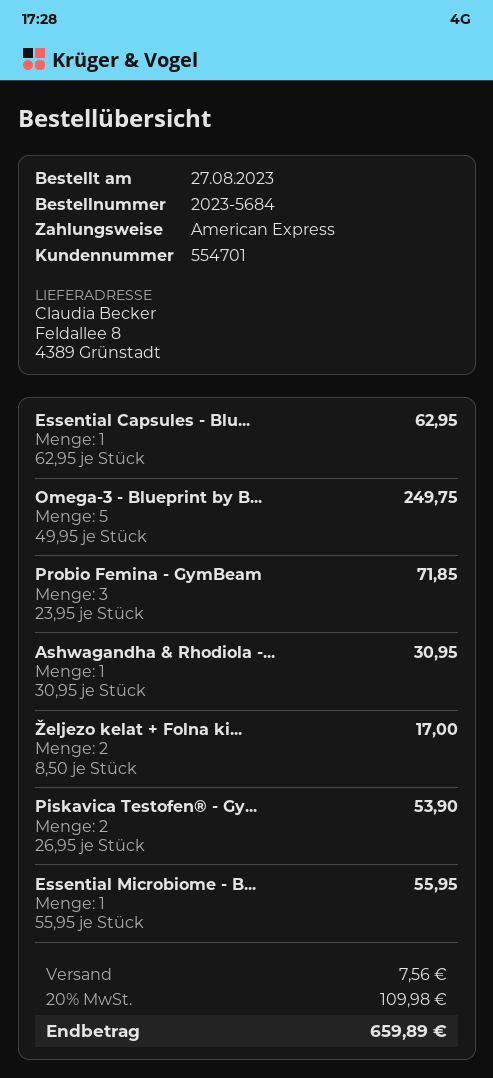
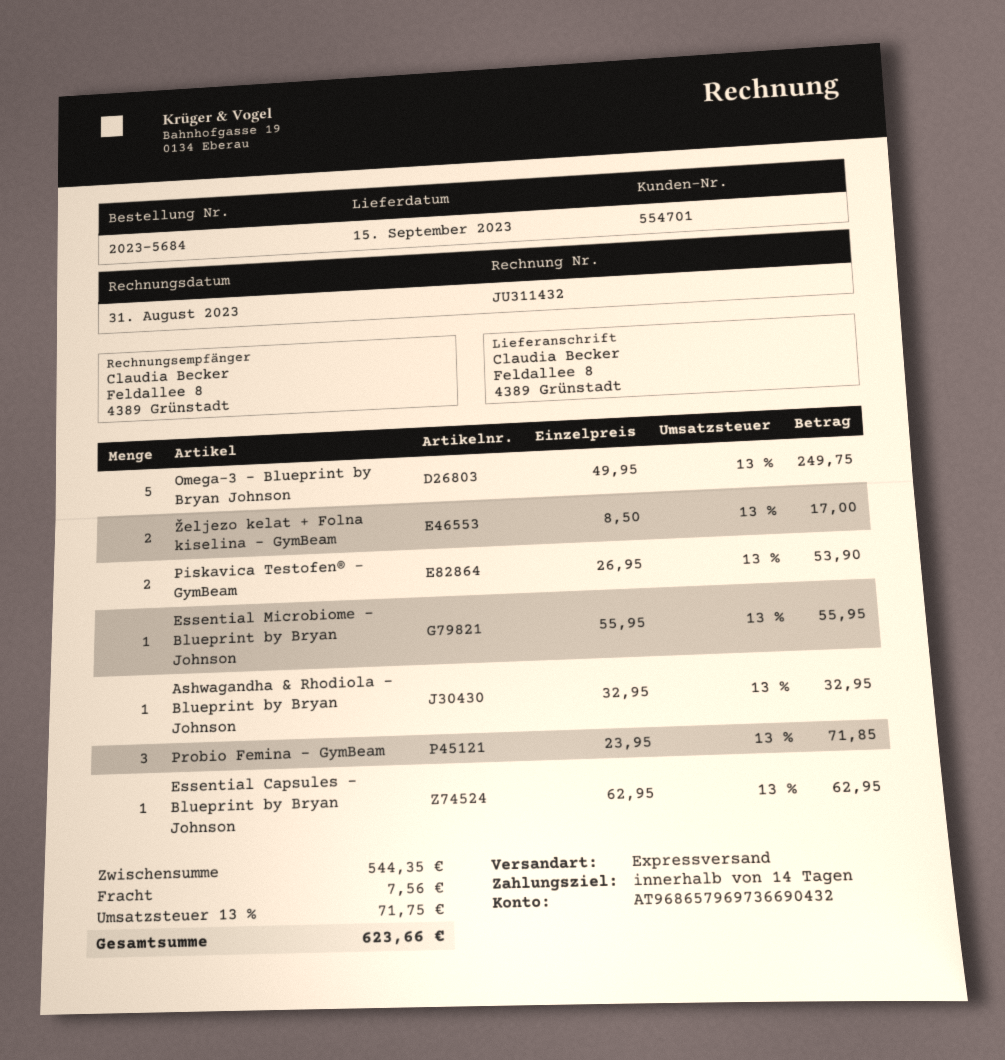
Ashwagandha & Rhodiola -...: 1 x 30.95 = 30.95 -> 1 x 32.95 = 32.95
tax: 20% = 109.98 -> 13% = 71.75
total: 659.89 -> 623.66

